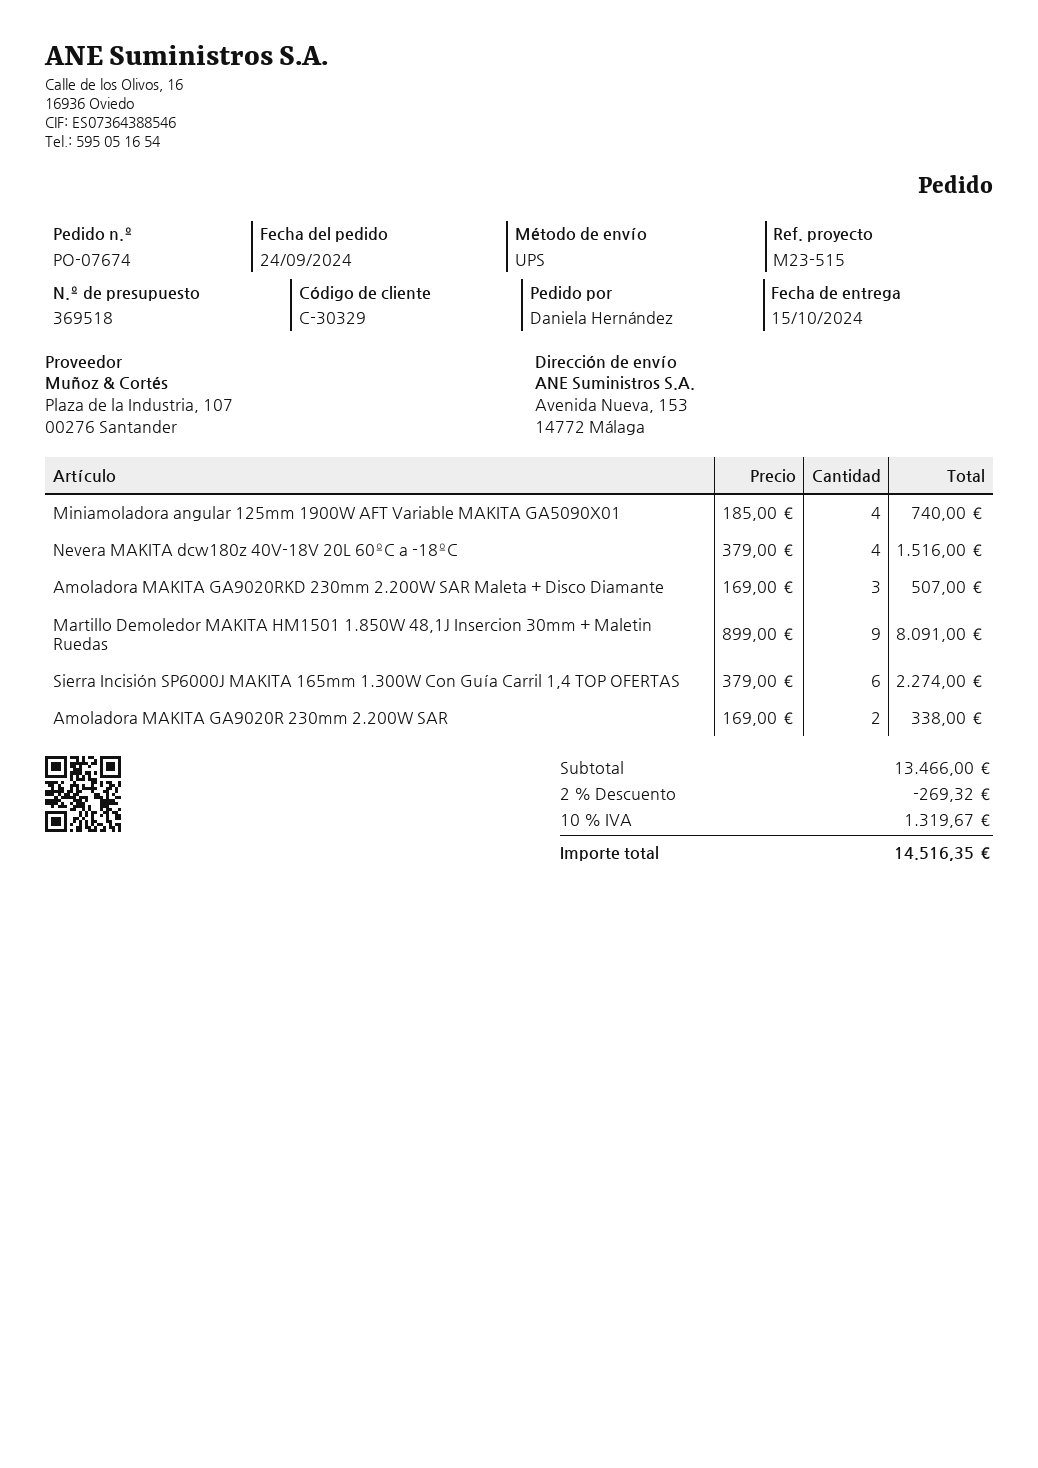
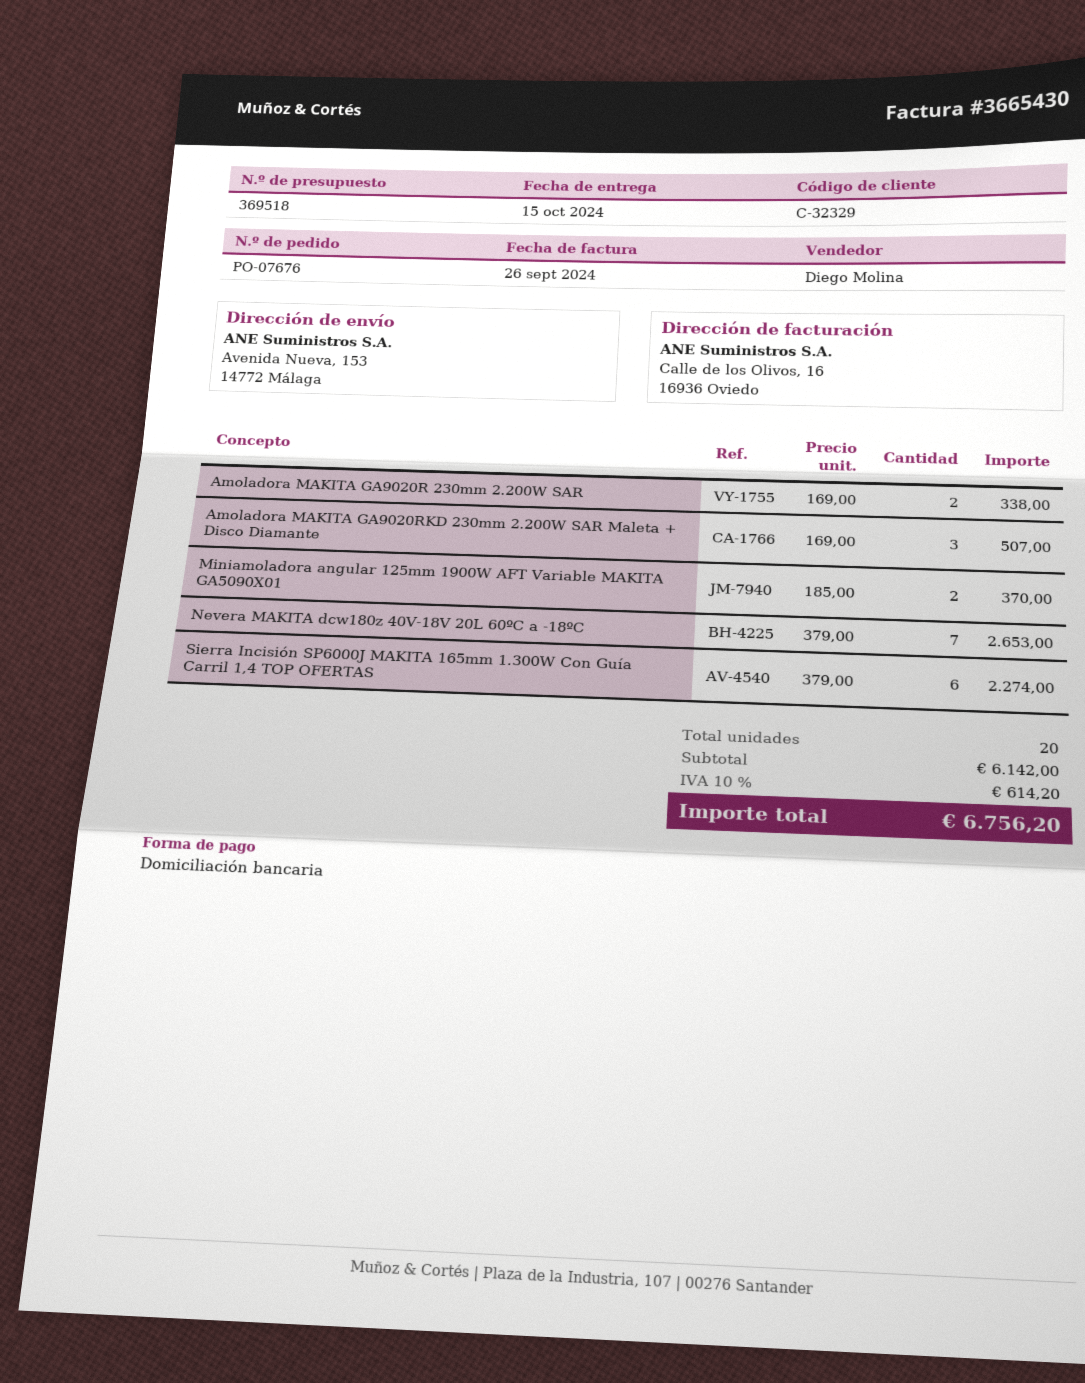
order number: PO-07674 -> PO-07676
customer number: C-30329 -> C-32329
Miniamoladora angular 125mm 1900W AFT Variable MAKITA GA5090X01: 4 x 185.00 = 740.00 -> 2 x 185.00 = 370.00
Nevera MAKITA dcw180z 40V-18V 20L 60ºC a -18ºC: 4 x 379.00 = 1516.00 -> 7 x 379.00 = 2653.00
Martillo Demoledor MAKITA HM1501 1.850W 48,1J Insercion 30mm + Maletin Ruedas: 9 x 899.00 = 8091.00 -> none
subtotal: 13466.00 -> 6142.00
discount: 2% = 269.32 -> none
tax: 10% = 1319.67 -> 10% = 614.20
total: 14516.35 -> 6756.20

